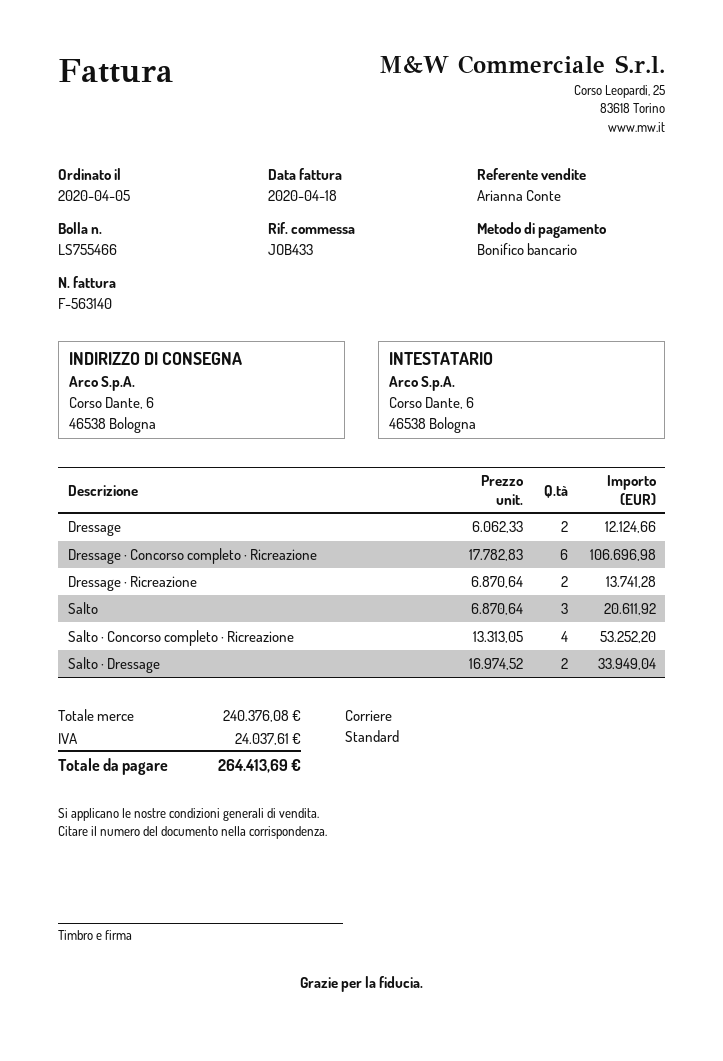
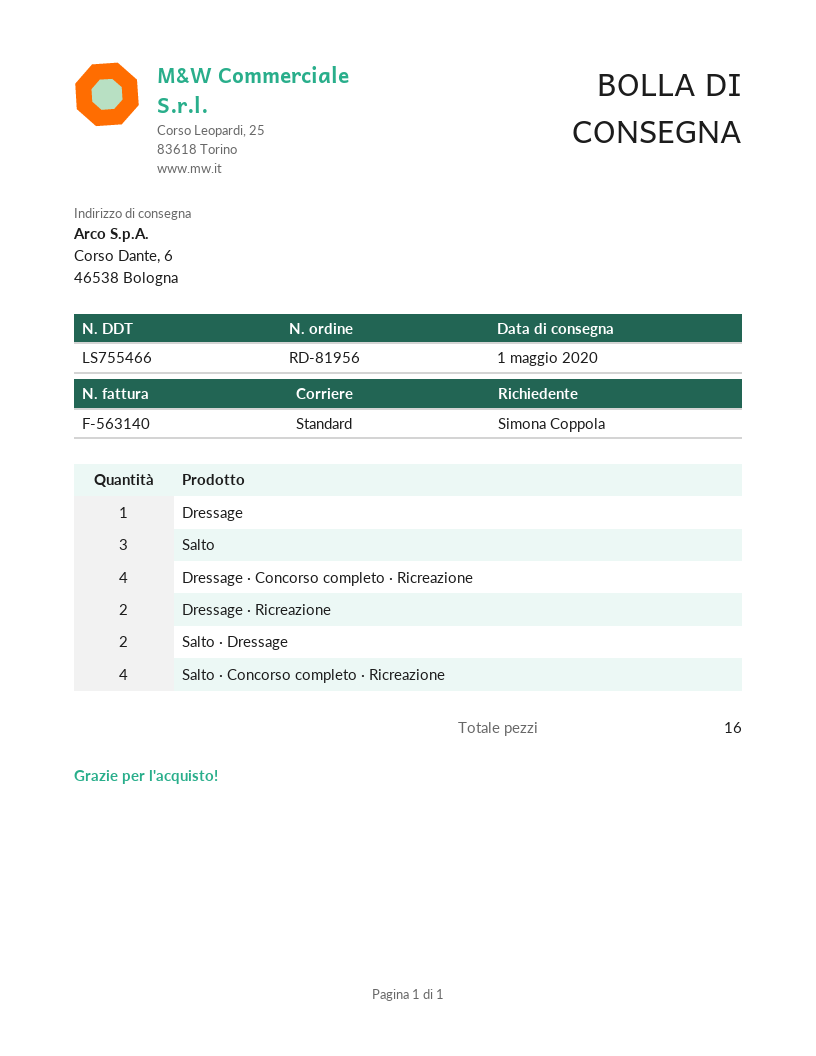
Dressage: 2 -> 1
Dressage · Concorso completo · Ricreazione: 6 -> 4

